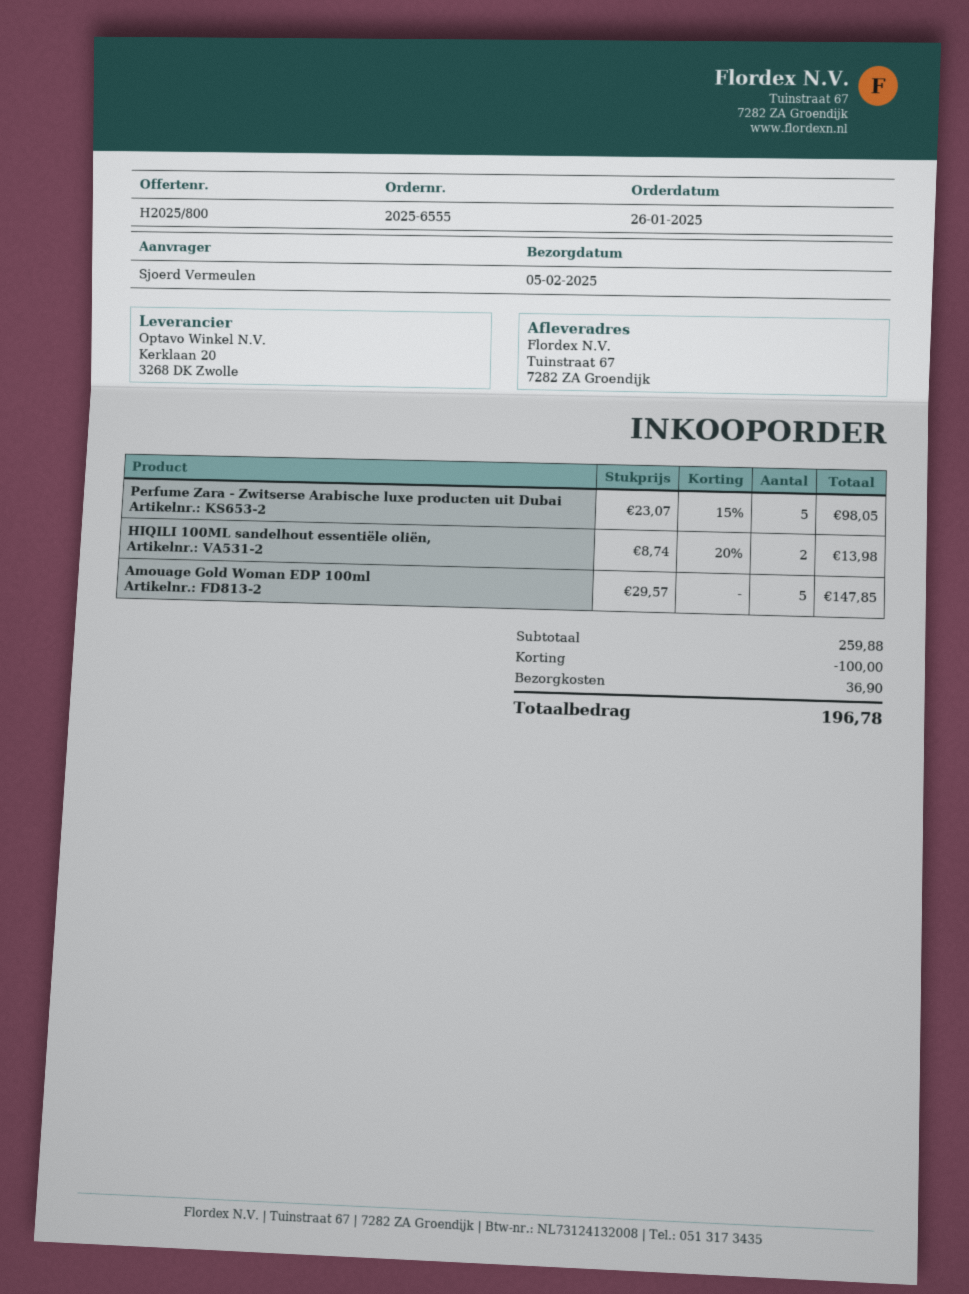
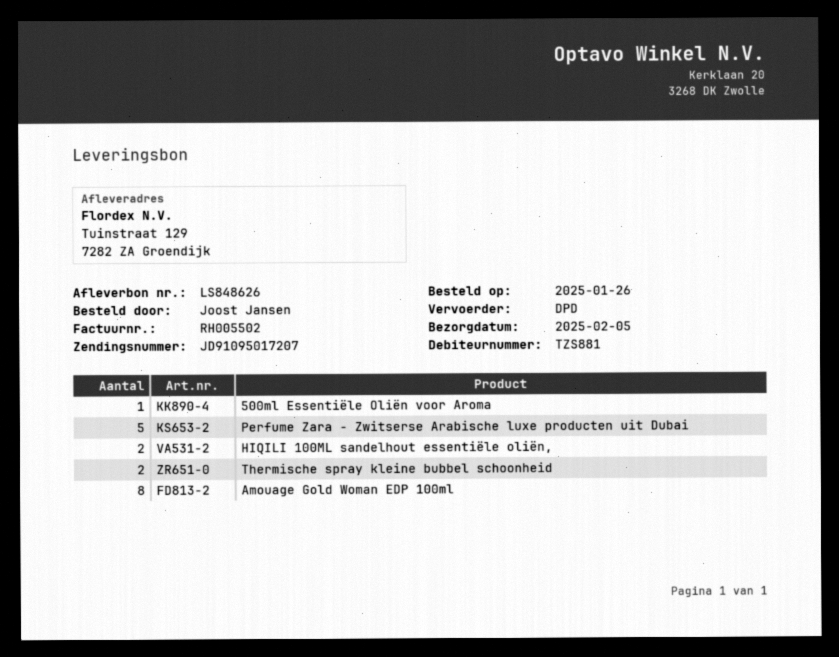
ordered by: Sjoerd Vermeulen -> Joost Jansen
ship to: Tuinstraat 67, 7282 ZA Groendijk -> Tuinstraat 129, 7282 ZA Groendijk
Amouage Gold Woman EDP 100ml: 5 -> 8
500ml Essentiële Oliën voor Aroma: none -> 1
Thermische spray kleine bubbel schoonheid: none -> 2

